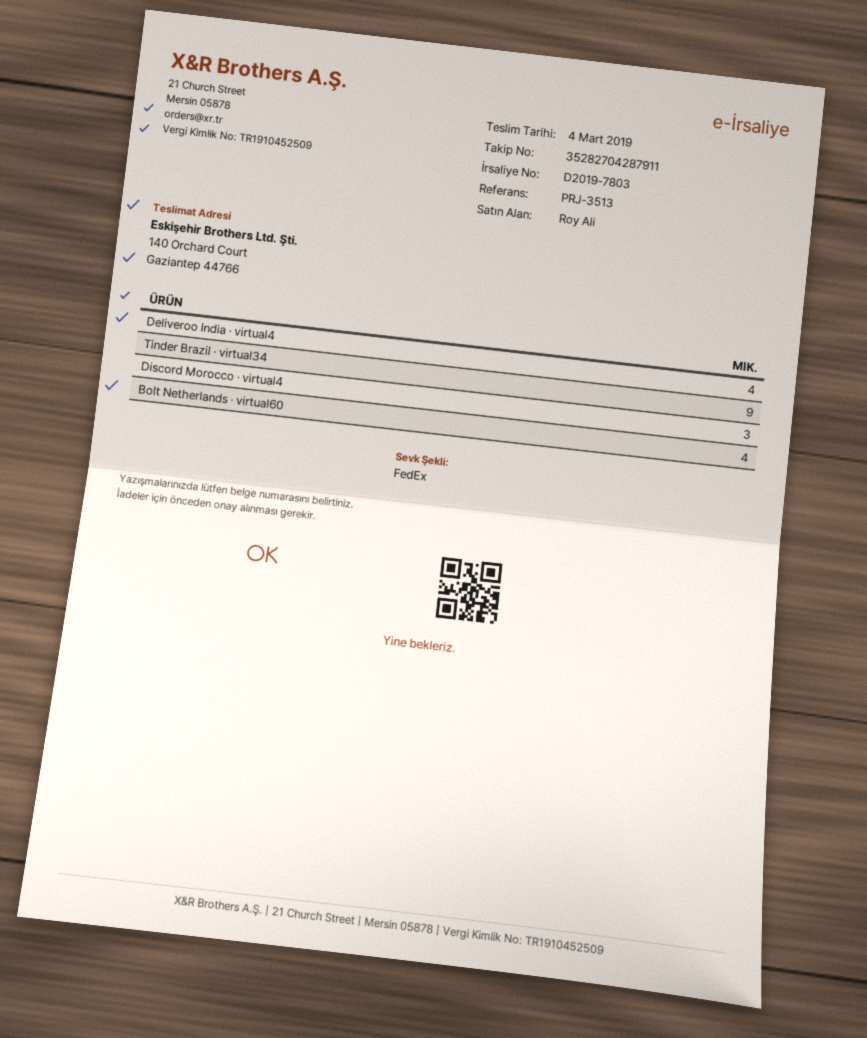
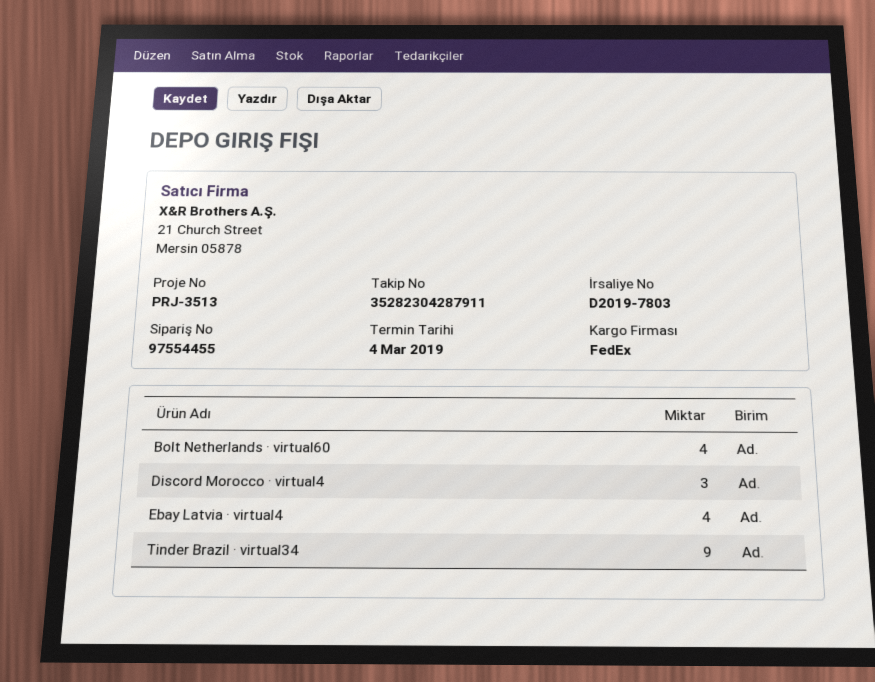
tracking number: 35282704287911 -> 35282304287911
Deliveroo India · virtual4: 4 -> none
Ebay Latvia · virtual4: none -> 4

